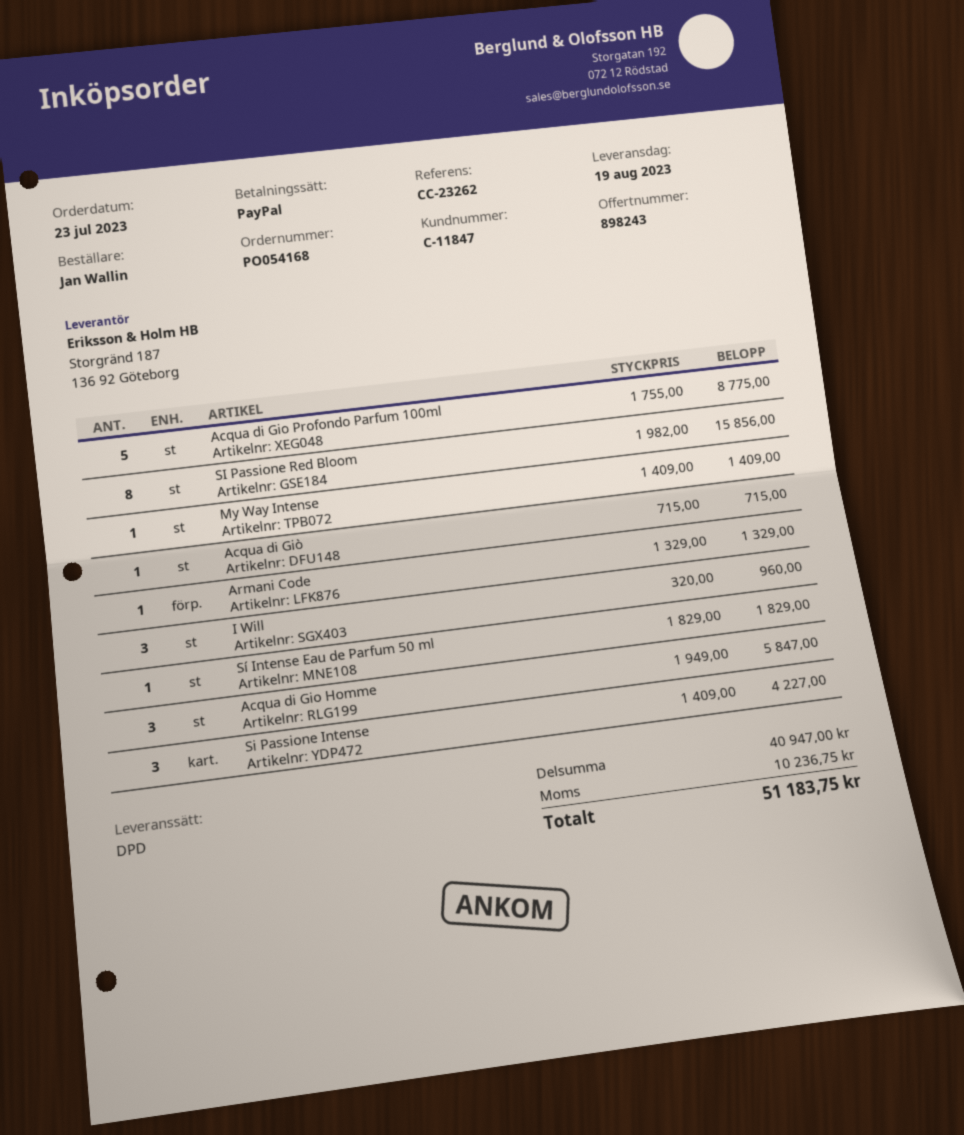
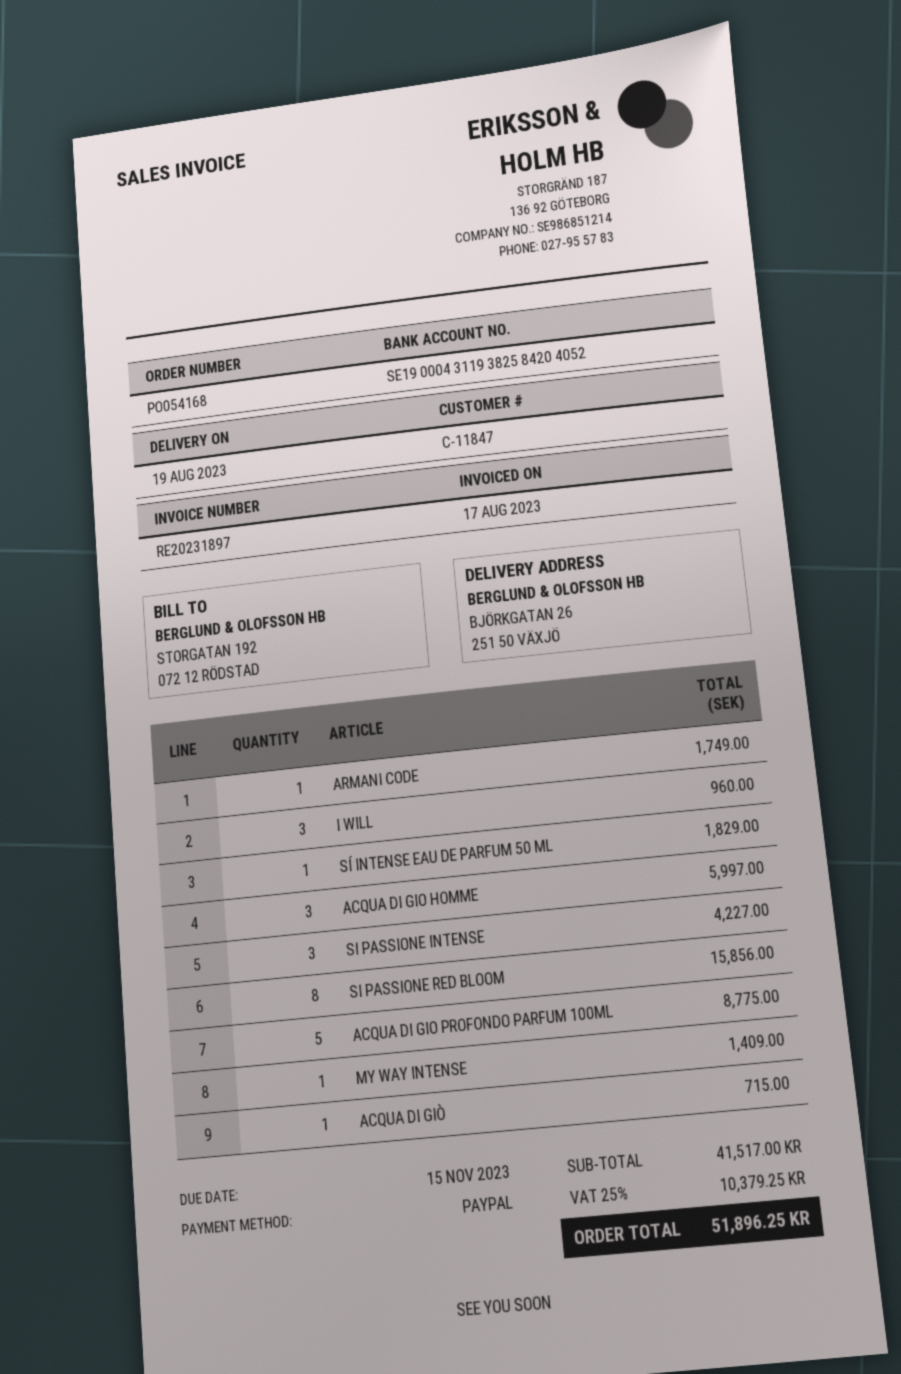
Armani Code: 1 for 1329.00 -> 1 for 1749.00
Acqua di Gio Homme: 3 for 5847.00 -> 3 for 5997.00
subtotal: 40947.00 -> 41517.00
tax: 10236.75 -> 10379.25
total: 51183.75 -> 51896.25

